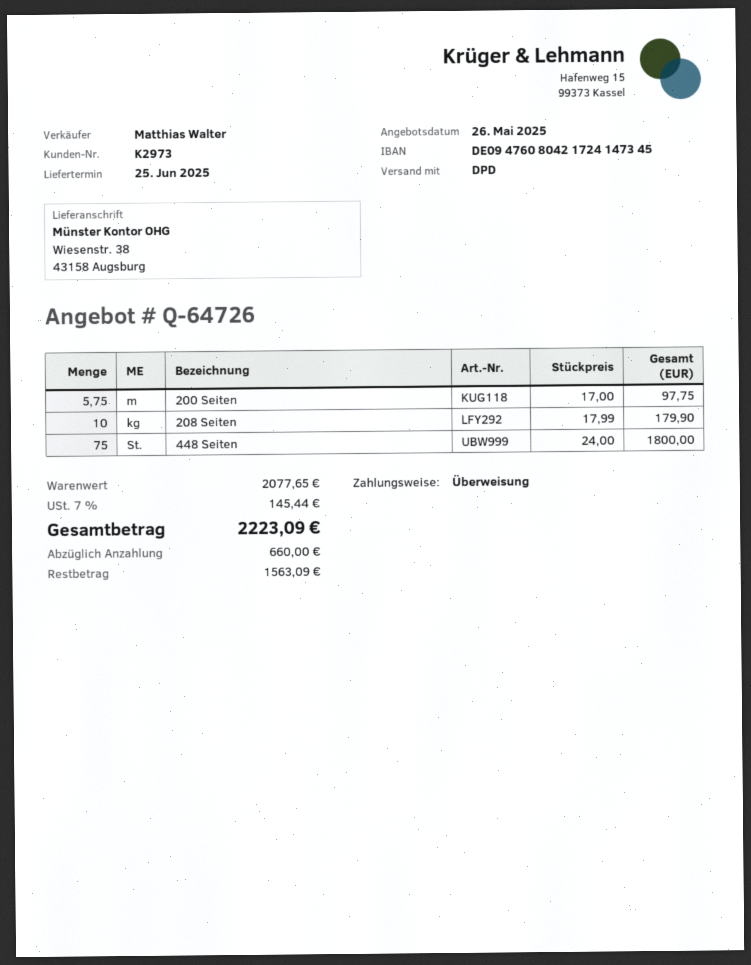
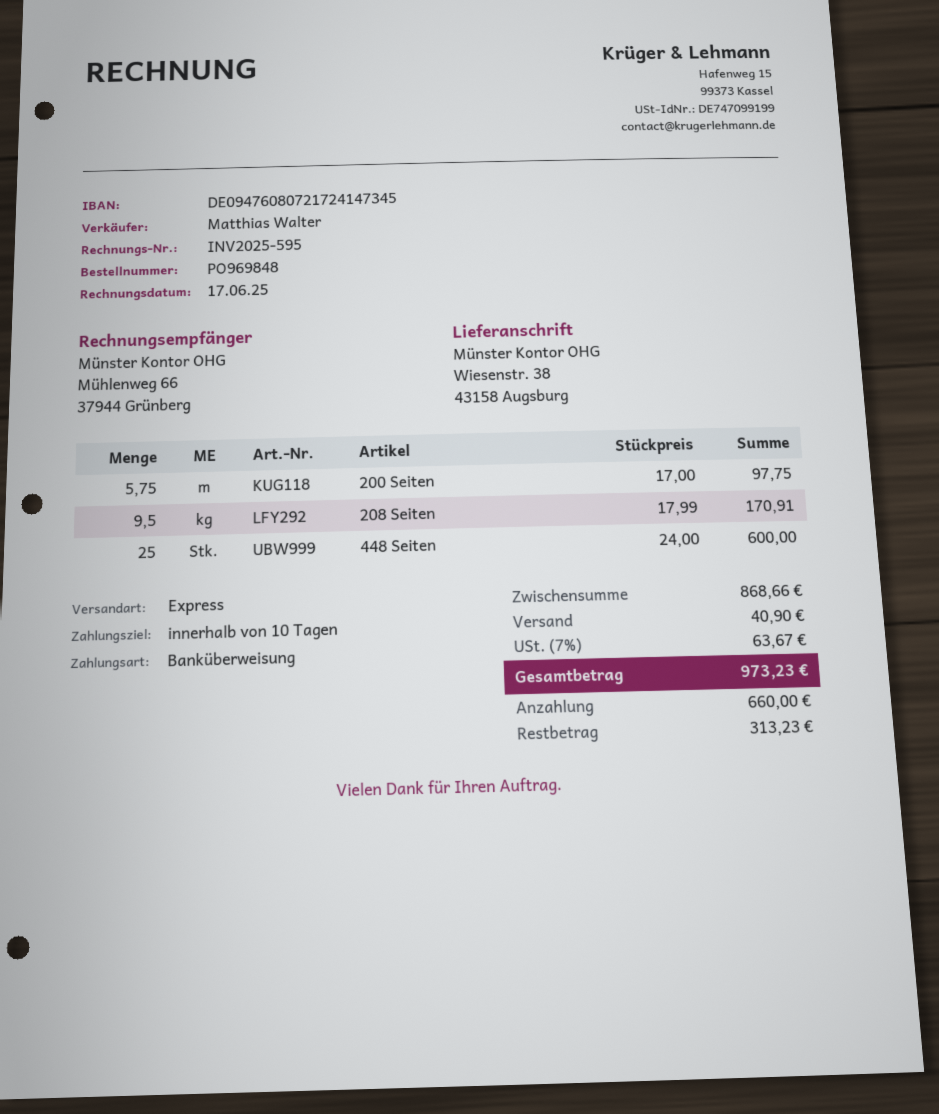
bank account: DE09476080421724147345 -> DE09476080721724147345
shipping method: DPD -> express
208 Seiten: 10 x 17.99 = 179.90 -> 9.5 x 17.99 = 170.91
448 Seiten: 75 x 24.00 = 1800.00 -> 25 x 24.00 = 600.00
subtotal: 2077.65 -> 868.66
shipping: none -> 40.90
tax: 7% = 145.44 -> 7% = 63.67
total: 2223.09 -> 973.23
balance: 1563.09 -> 313.23

